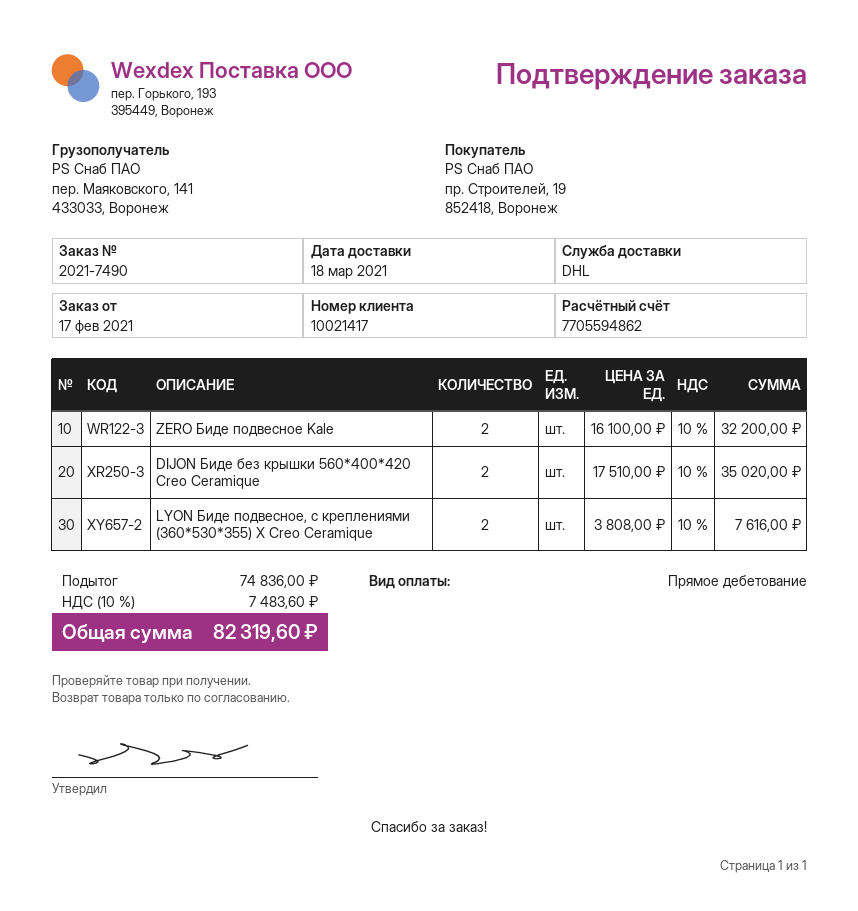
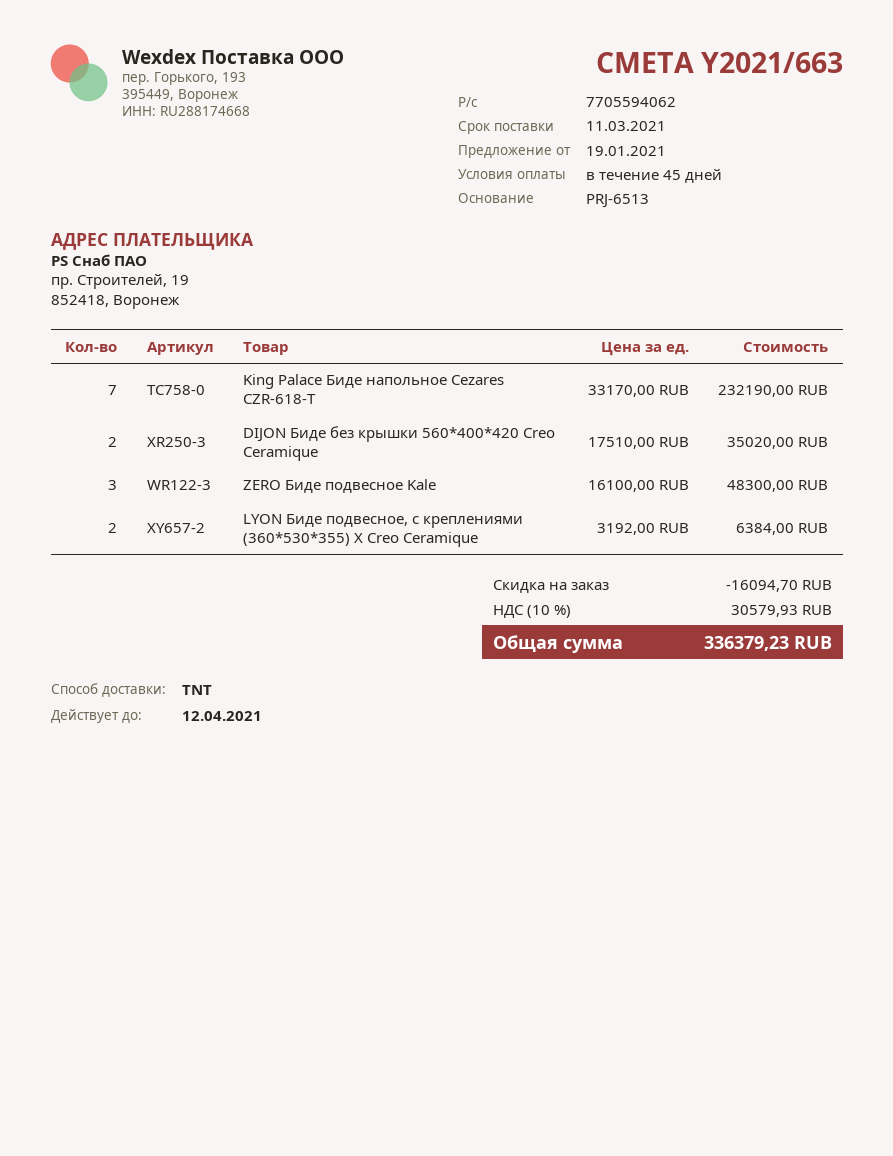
delivery date: 2021-03-18 -> 2021-03-11
bank account: 7705594862 -> 7705594062
shipping method: DHL -> TNT
ZERO Биде подвесное Kale: 2 x 16100.00 = 32200.00 -> 3 x 16100.00 = 48300.00
LYON Биде подвесное, с креплениями (360*530*355) Х Creo Ceramique: 2 x 3808.00 = 7616.00 -> 2 x 3192.00 = 6384.00
King Palace Биде напольное Cezares CZR-618-T: none -> 7 x 33170.00 = 232190.00
discount: none -> 16094.70
tax: 10% = 7483.60 -> 10% = 30579.93
total: 82319.60 -> 336379.23

